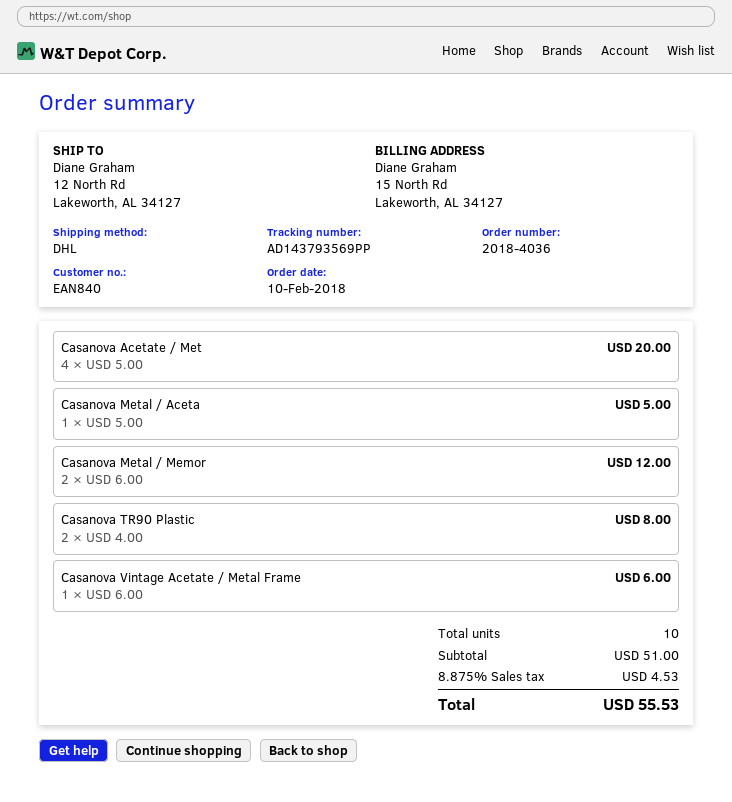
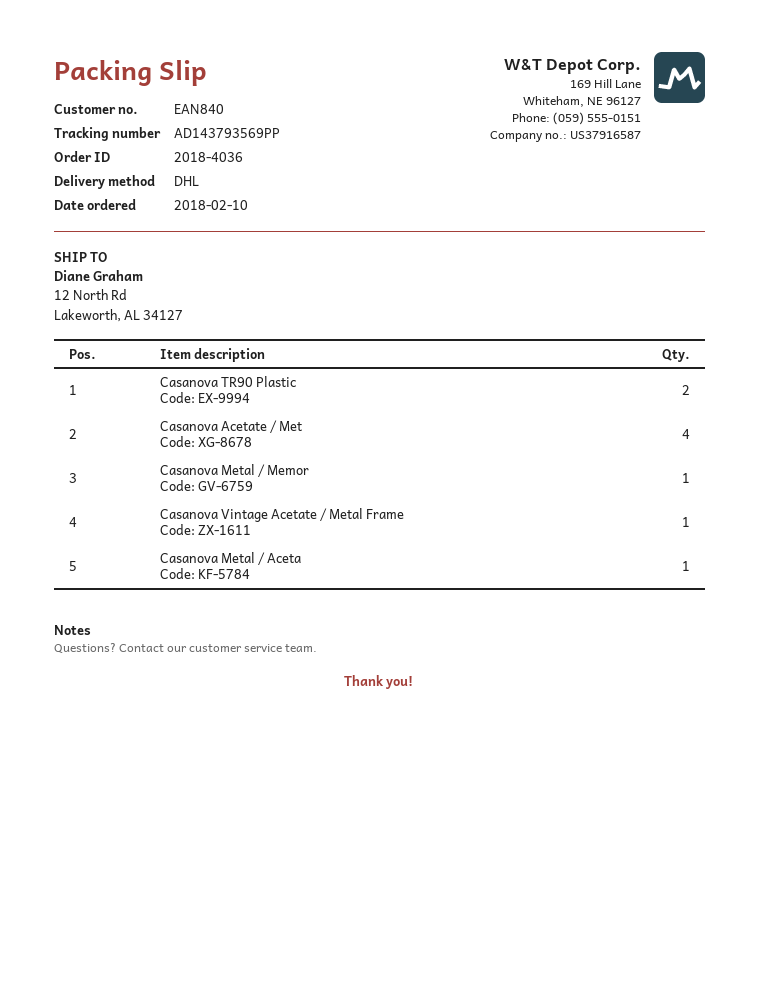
Casanova Metal / Memor: 2 -> 1

